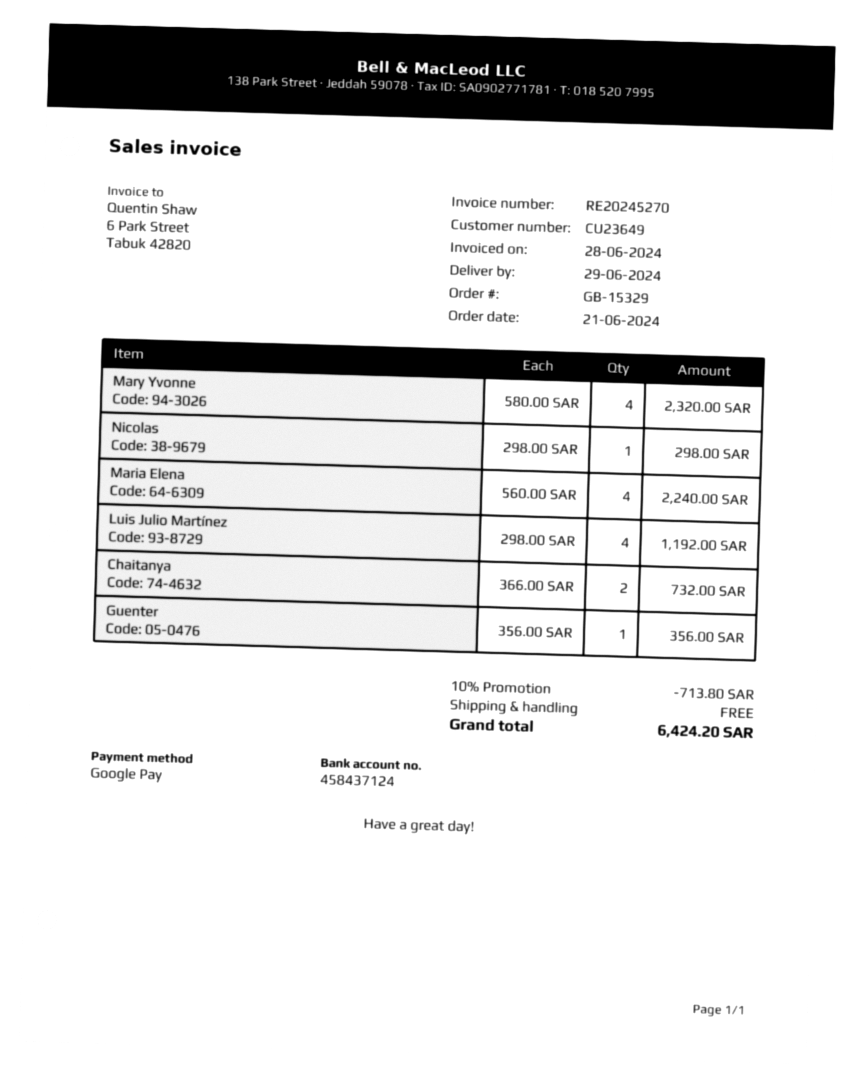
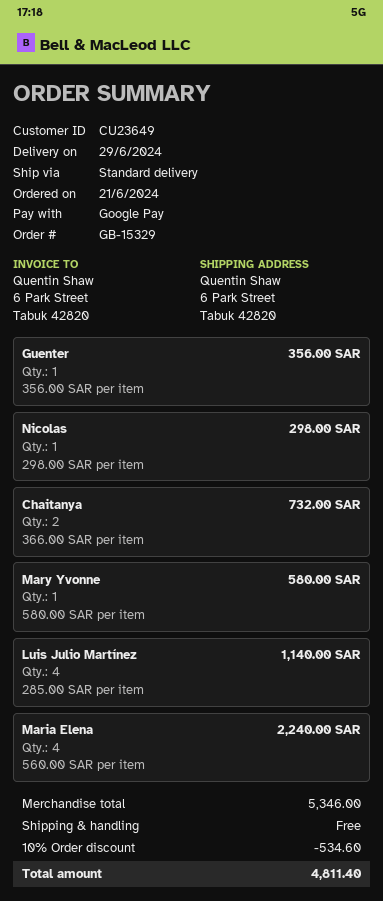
Mary Yvonne: 4 x 580.00 = 2320.00 -> 1 x 580.00 = 580.00
Luis Julio Martínez: 4 x 298.00 = 1192.00 -> 4 x 285.00 = 1140.00
discount: 10% = 713.80 -> 10% = 534.60
total: 6424.20 -> 4811.40

